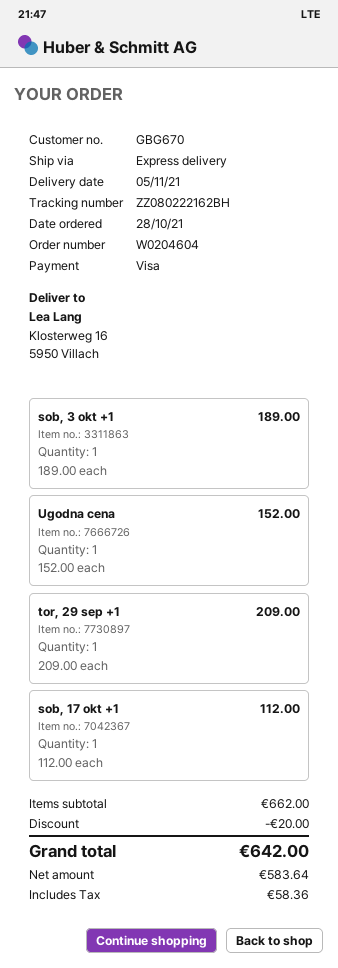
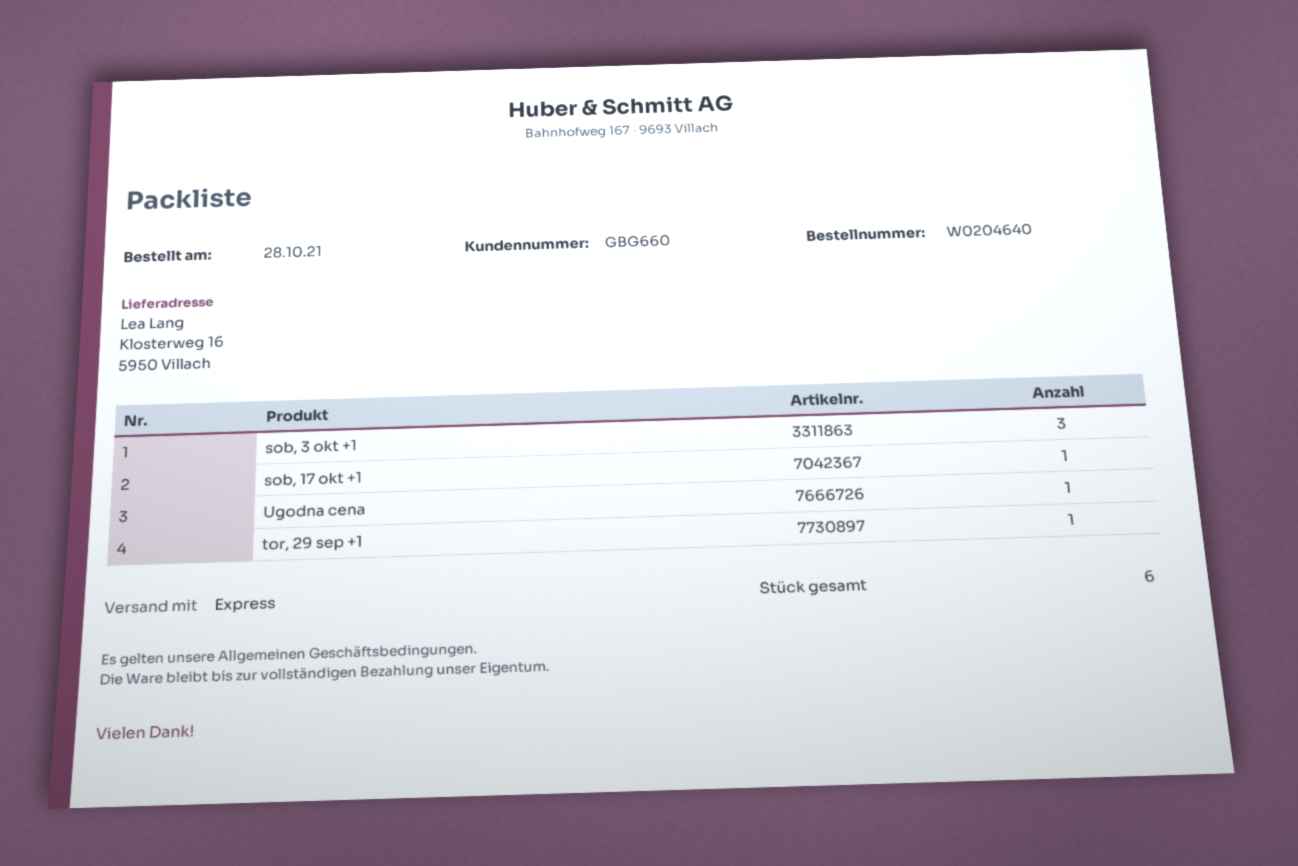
order number: W0204604 -> W0204640
customer number: GBG670 -> GBG660
sob, 3 okt +1: 1 -> 3

